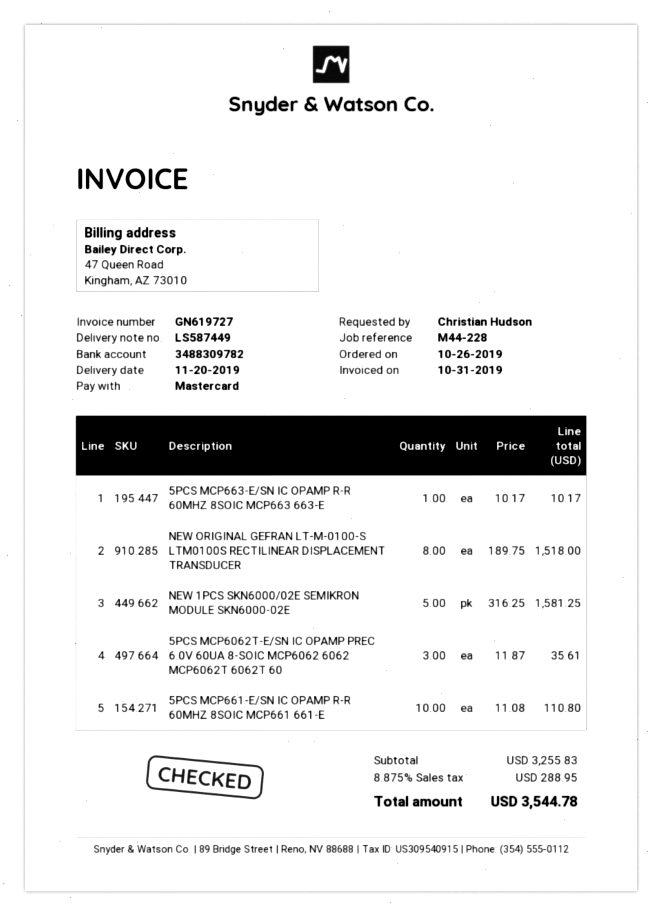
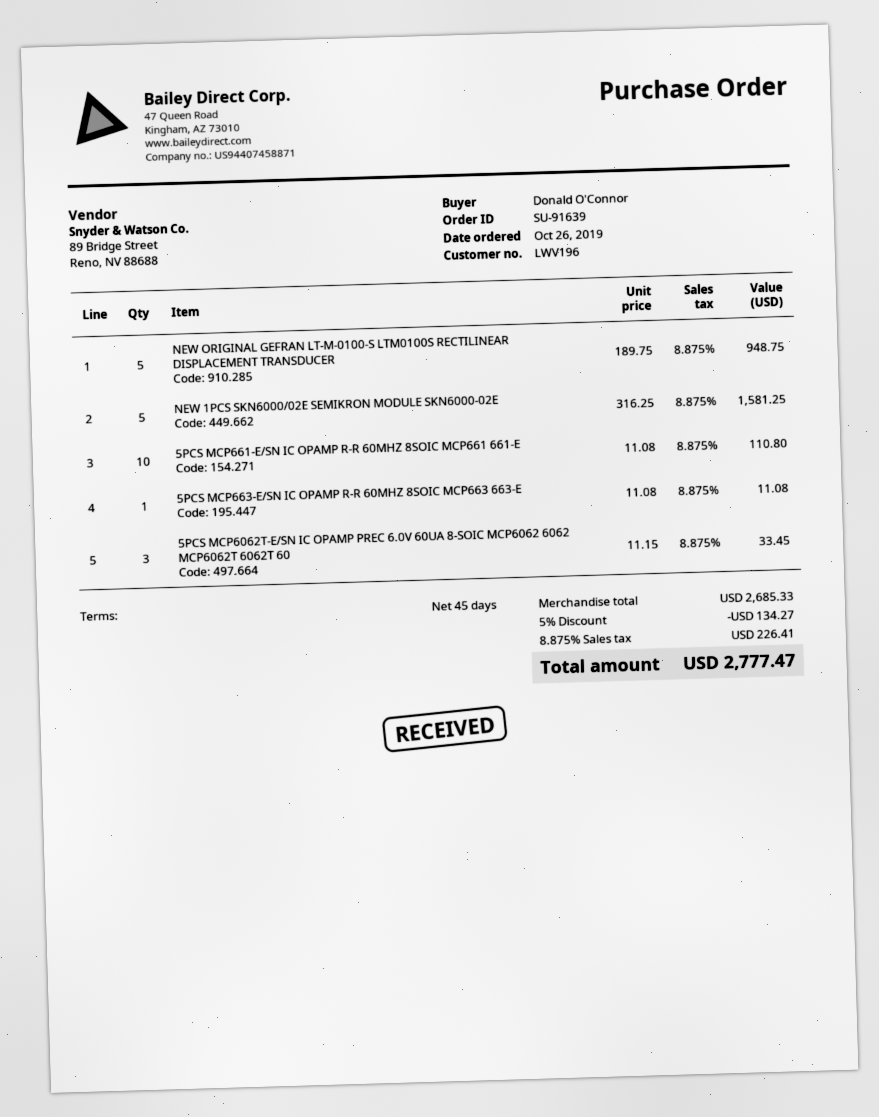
ordered by: Christian Hudson -> Donald O'Connor
5PCS MCP663-E/SN IC OPAMP R-R 60MHZ 8SOIC MCP663 663-E: 1 x 10.17 = 10.17 -> 1 x 11.08 = 11.08
NEW ORIGINAL GEFRAN LT-M-0100-S LTM0100S RECTILINEAR DISPLACEMENT TRANSDUCER: 8 x 189.75 = 1518.00 -> 5 x 189.75 = 948.75
5PCS MCP6062T-E/SN IC OPAMP PREC 6.0V 60UA 8-SOIC MCP6062 6062 MCP6062T 6062T 60: 3 x 11.87 = 35.61 -> 3 x 11.15 = 33.45
subtotal: 3255.83 -> 2685.33
discount: none -> 5% = 134.27
tax: 8.875% = 288.95 -> 8.875% = 226.41
total: 3544.78 -> 2777.47

